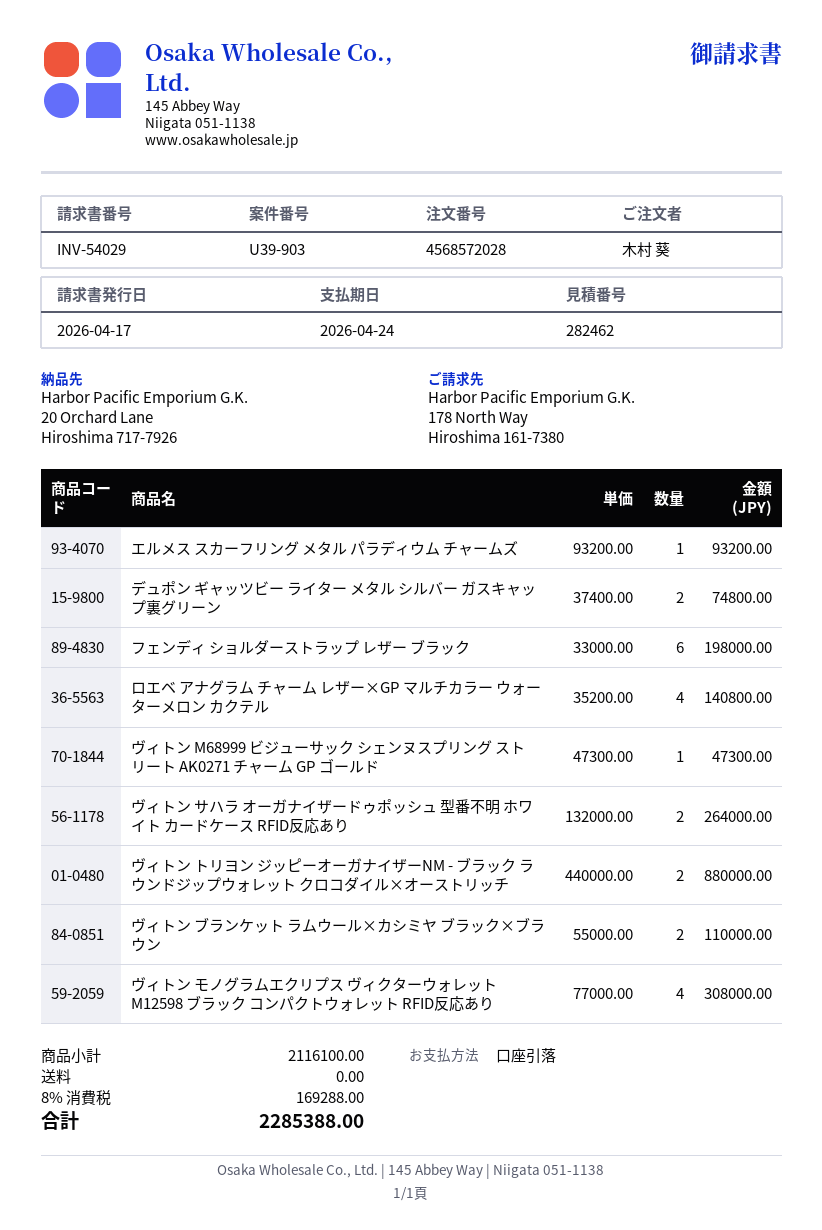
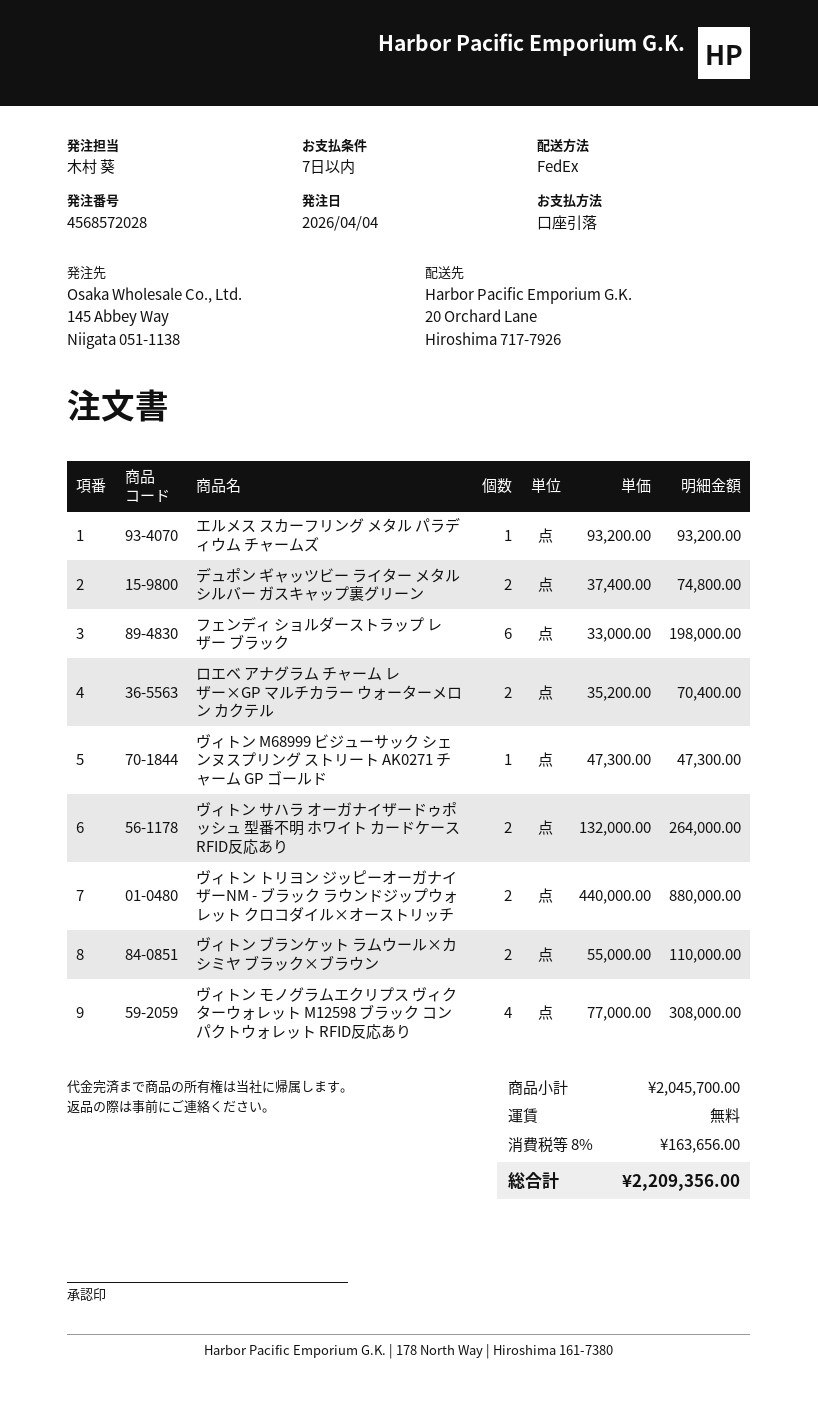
ロエベ アナグラム チャーム レザー×GP マルチカラー ウォーターメロン カクテル: 4 x 35200.00 = 140800.00 -> 2 x 35200.00 = 70400.00
subtotal: 2116100.00 -> 2045700.00
tax: 8% = 169288.00 -> 8% = 163656.00
total: 2285388.00 -> 2209356.00

